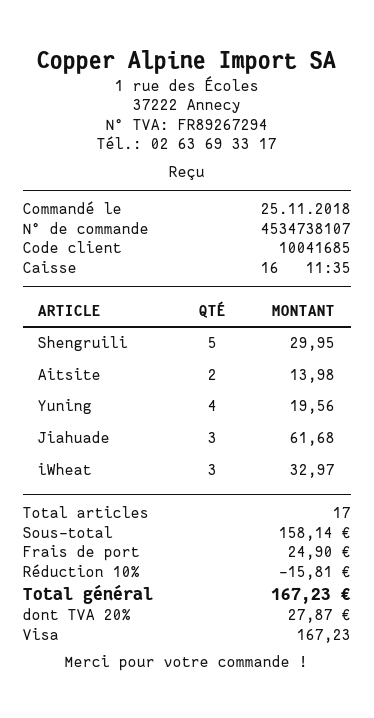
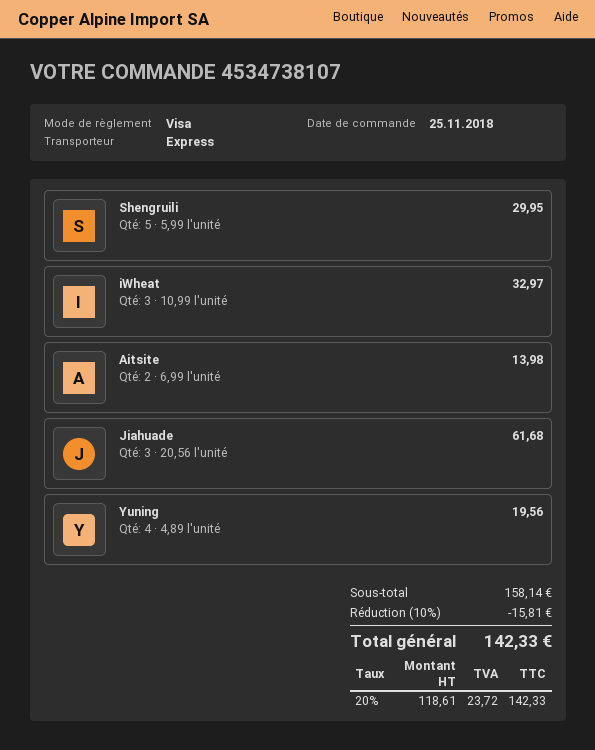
shipping: 24.90 -> none
tax: 20% = 27.87 -> 20% = 23.72
total: 167.23 -> 142.33

